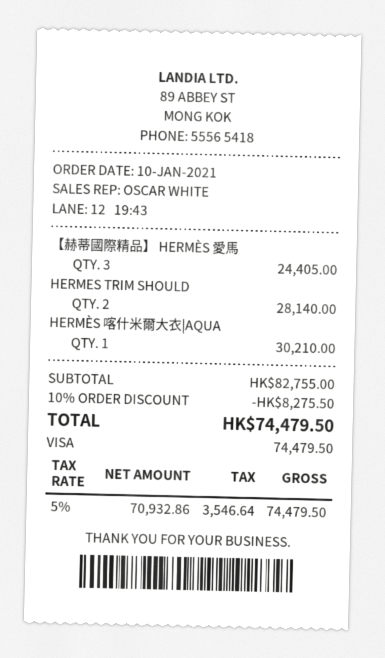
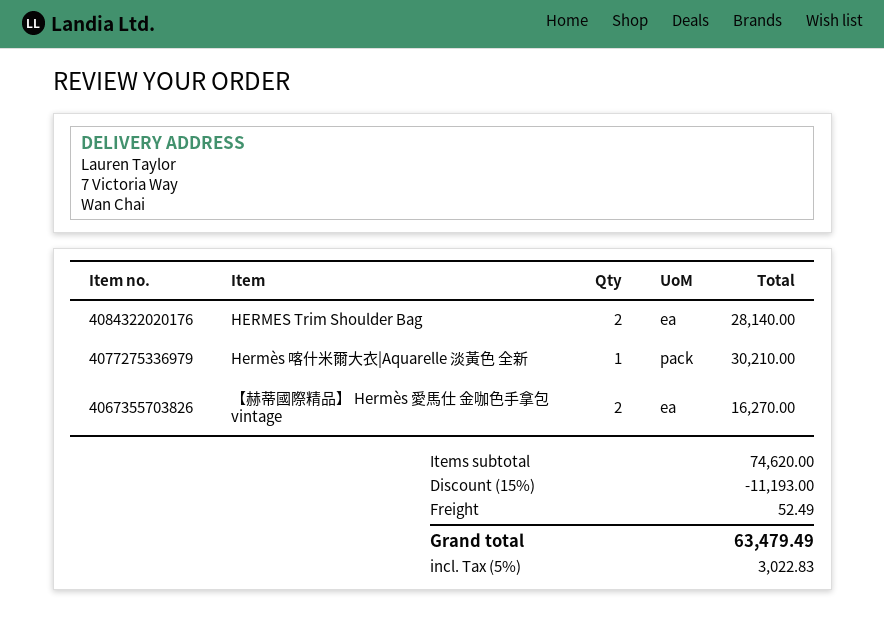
【赫蒂國際精品】 HERMÈS 愛馬: 3 for 24405.00 -> 2 for 16270.00
subtotal: 82755.00 -> 74620.00
discount: 10% = 8275.50 -> 15% = 11193.00
shipping: none -> 52.49
tax: 5% = 3546.64 -> 5% = 3022.83
total: 74479.50 -> 63479.49

